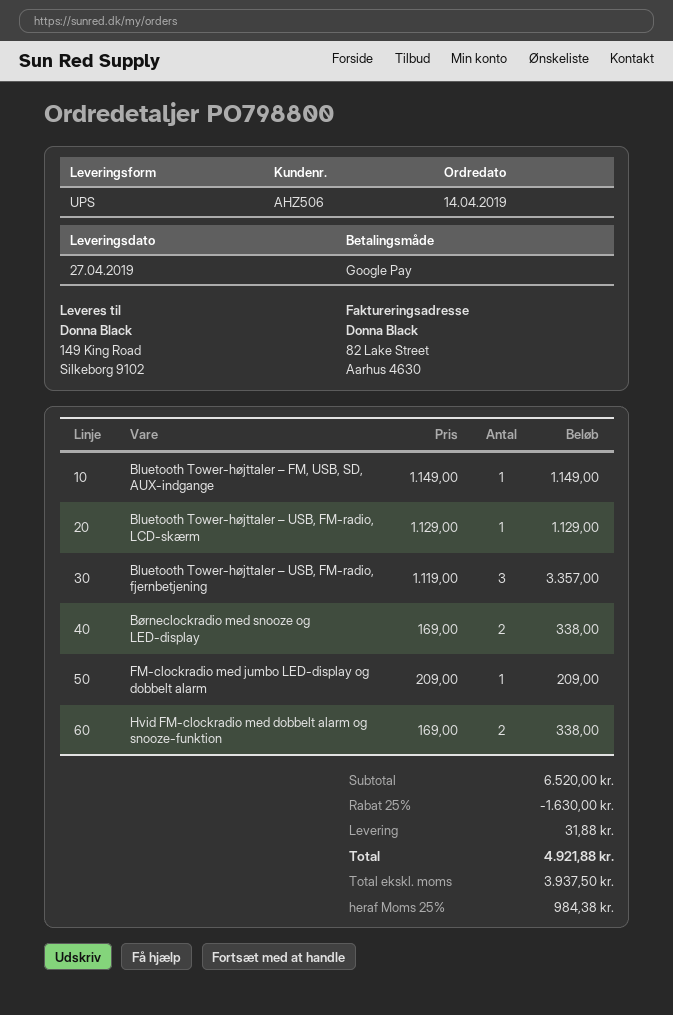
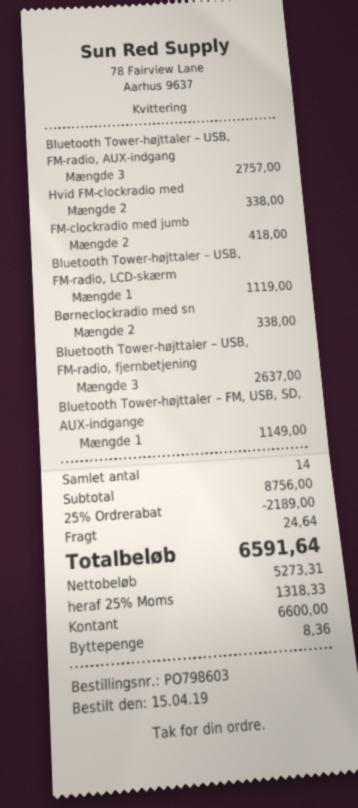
order number: PO798800 -> PO798603
order date: 2019-04-14 -> 2019-04-15
payment method: Google Pay -> cash
Bluetooth Tower-højttaler – USB, FM-radio, LCD-skærm: 1 for 1129.00 -> 1 for 1119.00
Bluetooth Tower-højttaler – USB, FM-radio, fjernbetjening: 3 for 3357.00 -> 3 for 2637.00
FM-clockradio med jumbo LED-display og dobbelt alarm: 1 for 209.00 -> 2 for 418.00
Bluetooth Tower-højttaler – USB, FM-radio, AUX-indgang: none -> 3 for 2757.00
subtotal: 6520.00 -> 8756.00
discount: 25% = 1630.00 -> 25% = 2189.00
shipping: 31.88 -> 24.64
net: 3937.50 -> 5273.31
tax: 25% = 984.38 -> 25% = 1318.33
total: 4921.88 -> 6591.64

